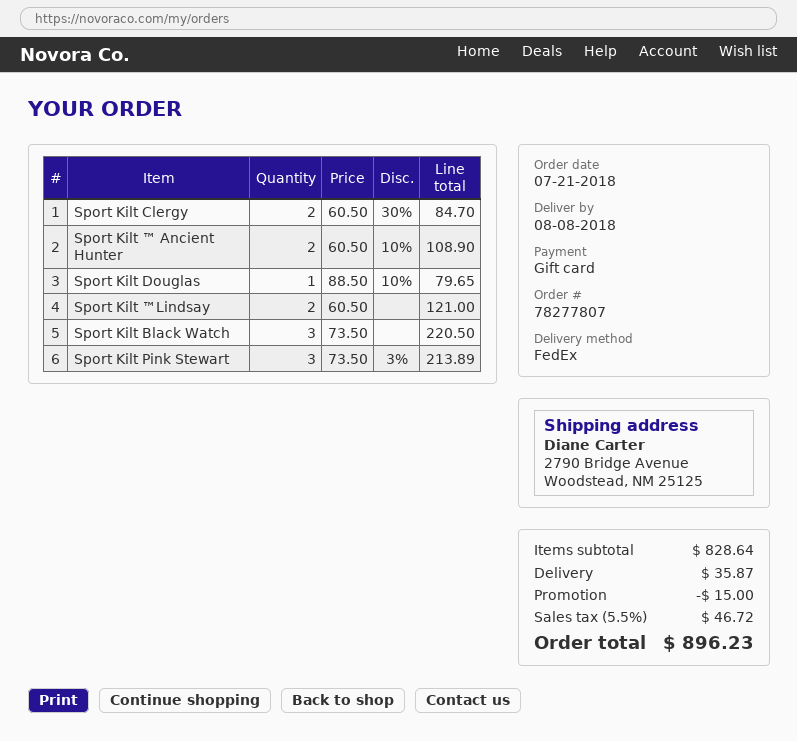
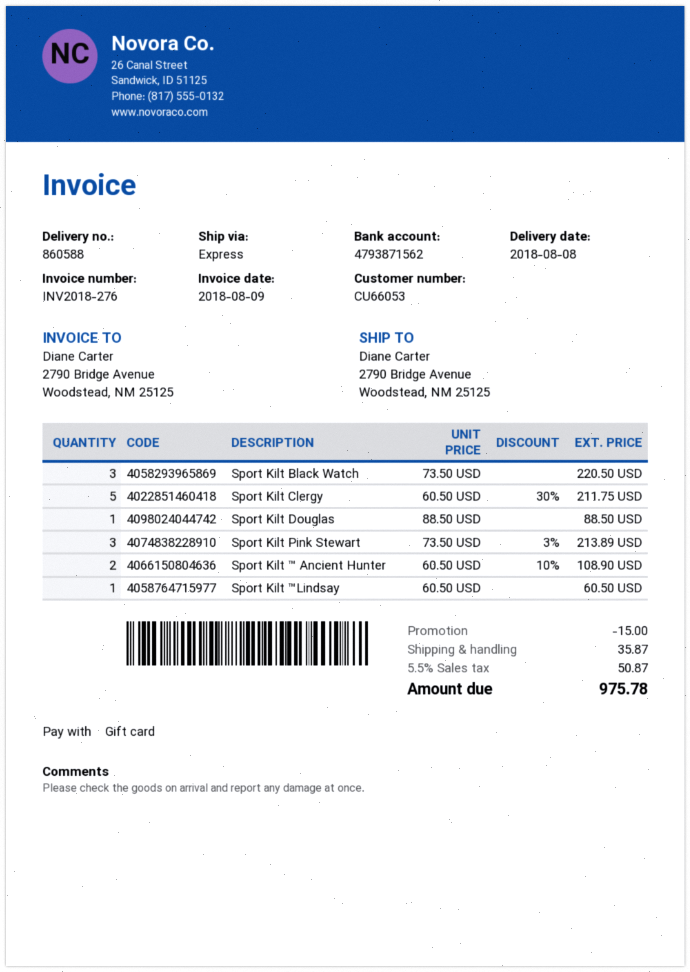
shipping method: FedEx -> express
Sport Kilt Clergy: 2 x 60.50 - 30% = 84.70 -> 5 x 60.50 - 30% = 211.75
Sport Kilt Douglas: 1 x 88.50 - 10% = 79.65 -> 1 x 88.50 = 88.50
Sport Kilt ™Lindsay: 2 x 60.50 = 121.00 -> 1 x 60.50 = 60.50
tax: 5.5% = 46.72 -> 5.5% = 50.87
total: 896.23 -> 975.78

